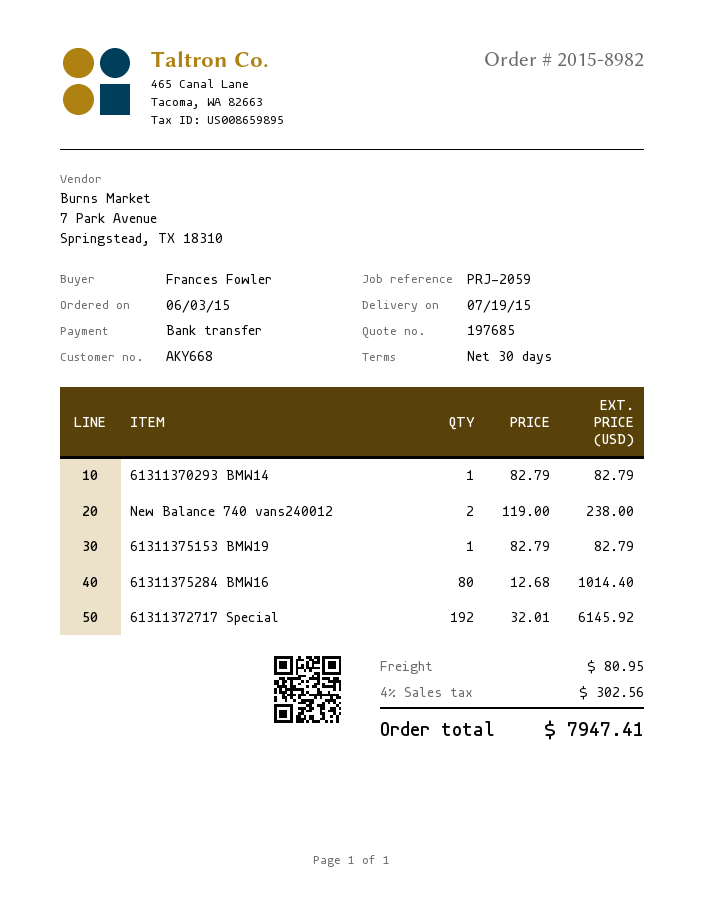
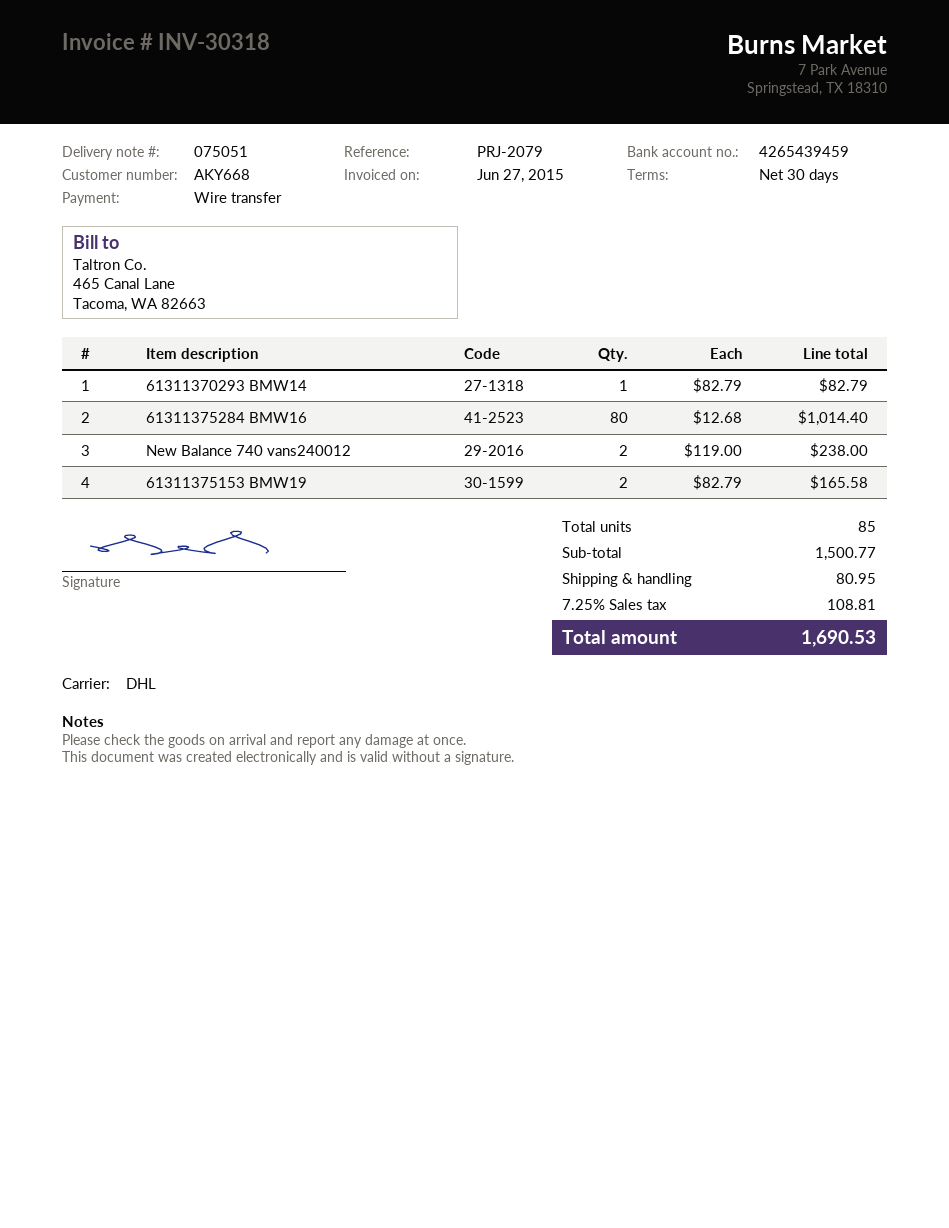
reference: PRJ-2059 -> PRJ-2079
61311375153 BMW19: 1 x 82.79 = 82.79 -> 2 x 82.79 = 165.58
61311372717 Special: 192 x 32.01 = 6145.92 -> none
tax: 4% = 302.56 -> 7.25% = 108.81
total: 7947.41 -> 1690.53

